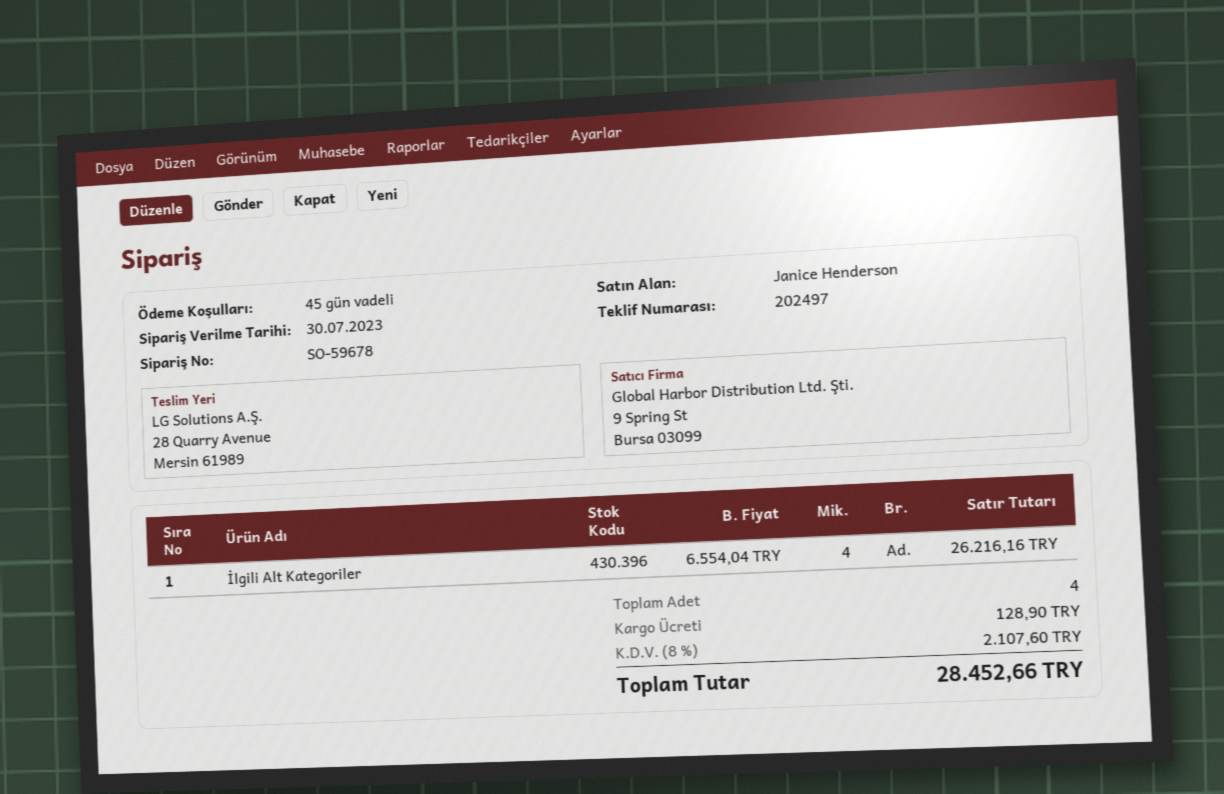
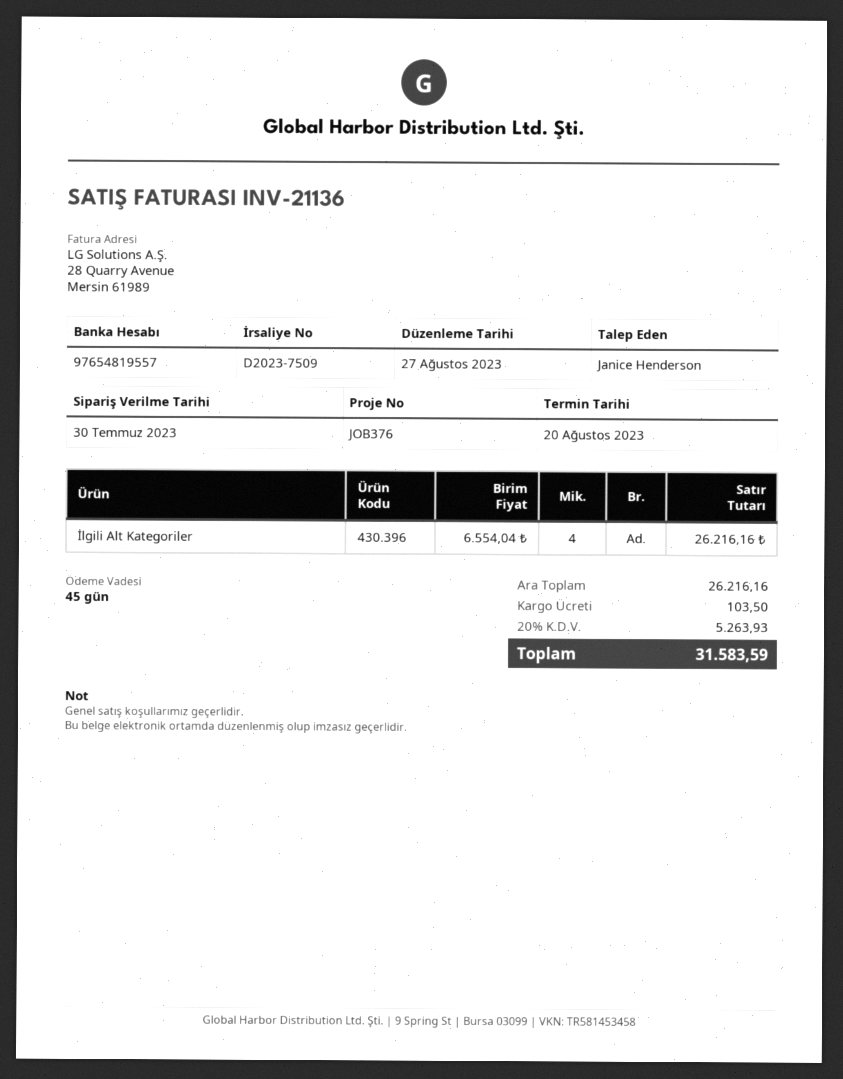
shipping: 128.90 -> 103.50
tax: 8% = 2107.60 -> 20% = 5263.93
total: 28452.66 -> 31583.59

